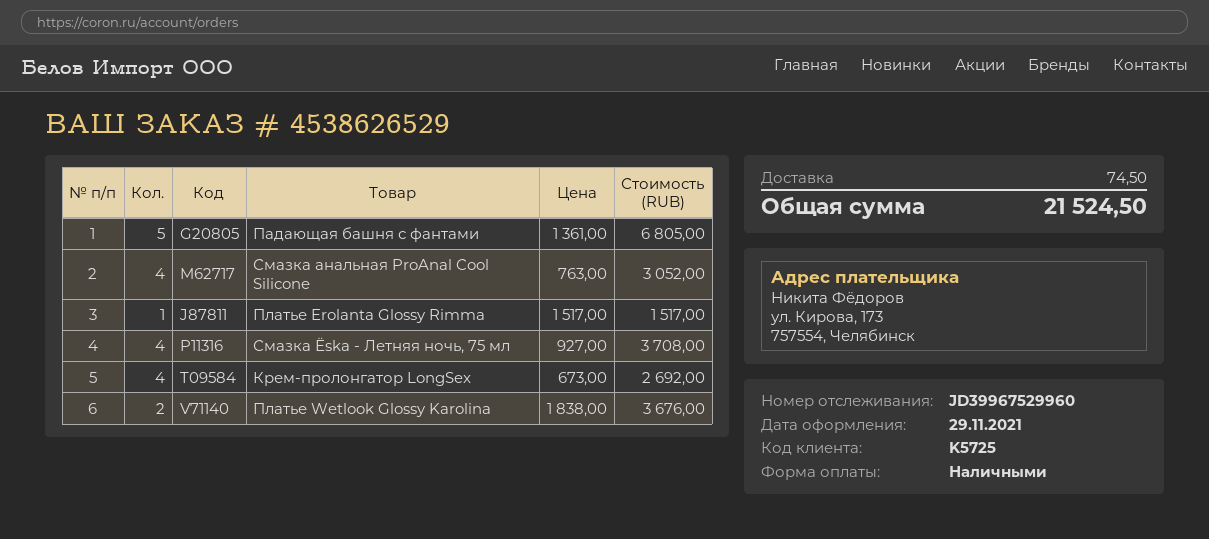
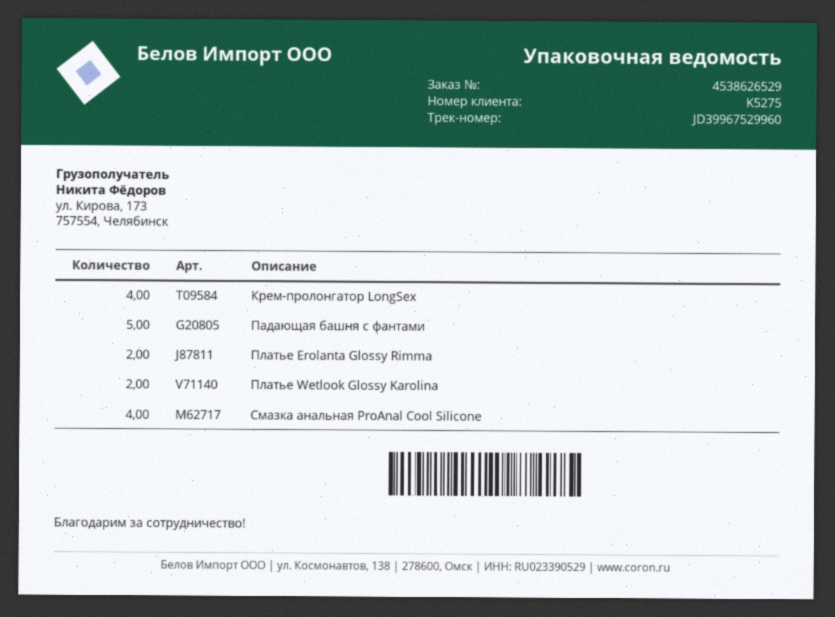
customer number: K5725 -> K5275
Платье Erolanta Glossy Rimma: 1 -> 2
Смазка Ёska - Летняя ночь, 75 мл: 4 -> none

